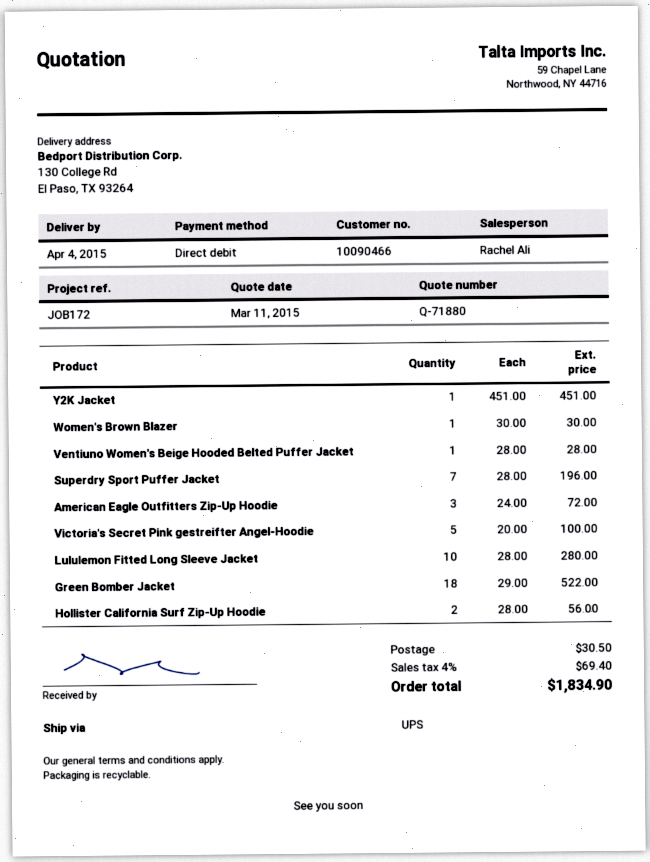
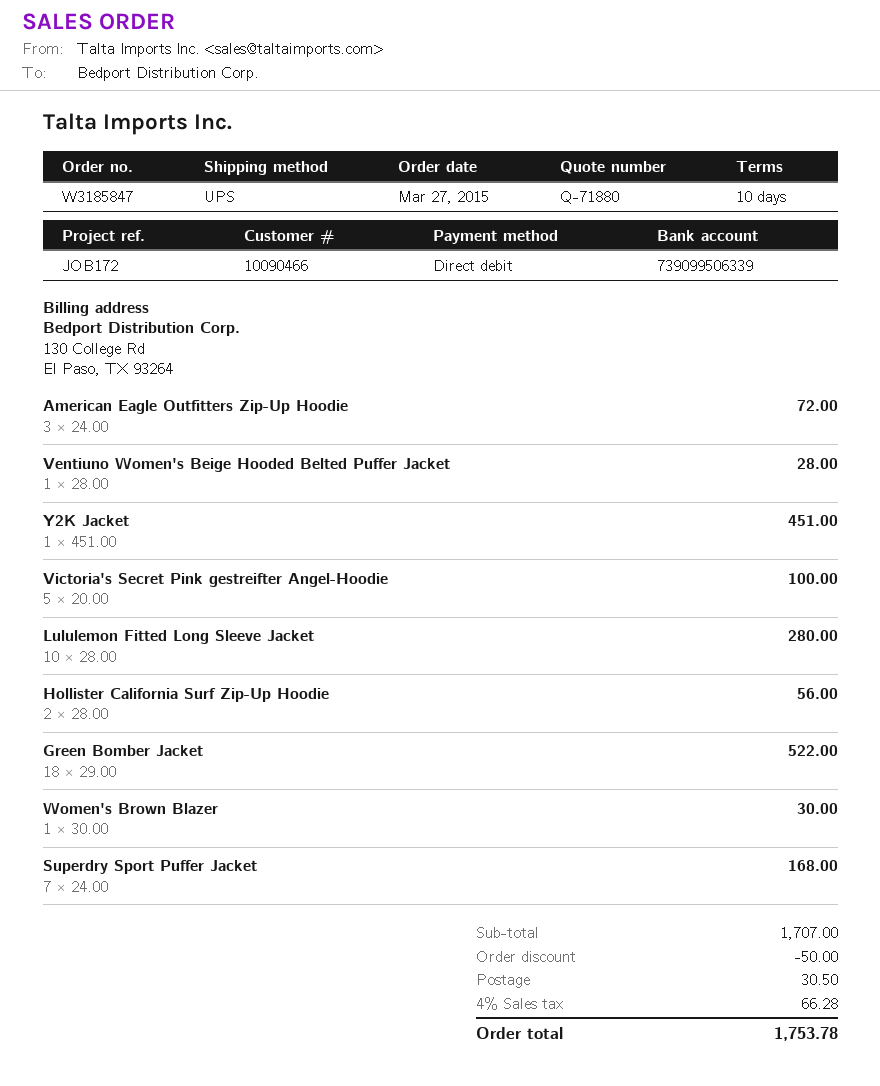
Superdry Sport Puffer Jacket: 7 x 28.00 = 196.00 -> 7 x 24.00 = 168.00
discount: none -> 50.00
tax: 4% = 69.40 -> 4% = 66.28
total: 1834.90 -> 1753.78

